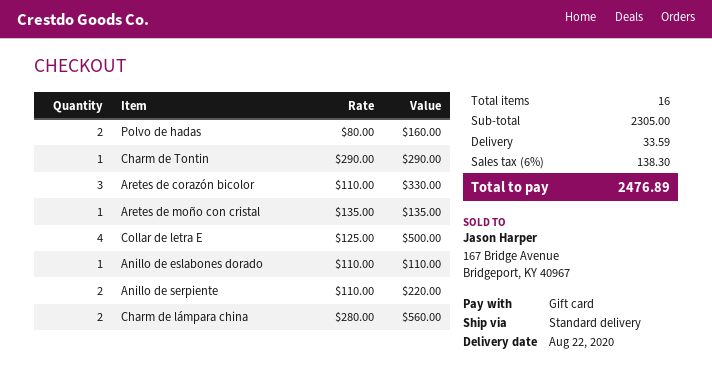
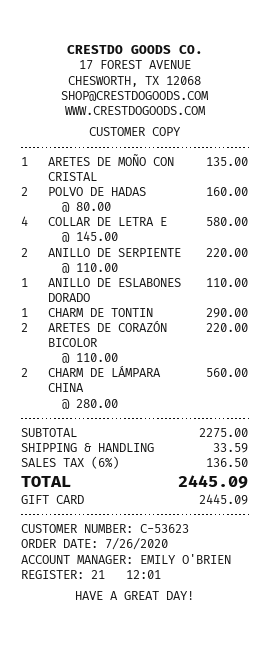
Aretes de corazón bicolor: 3 x 110.00 = 330.00 -> 2 x 110.00 = 220.00
Collar de letra E: 4 x 125.00 = 500.00 -> 4 x 145.00 = 580.00
subtotal: 2305.00 -> 2275.00
tax: 6% = 138.30 -> 6% = 136.50
total: 2476.89 -> 2445.09

